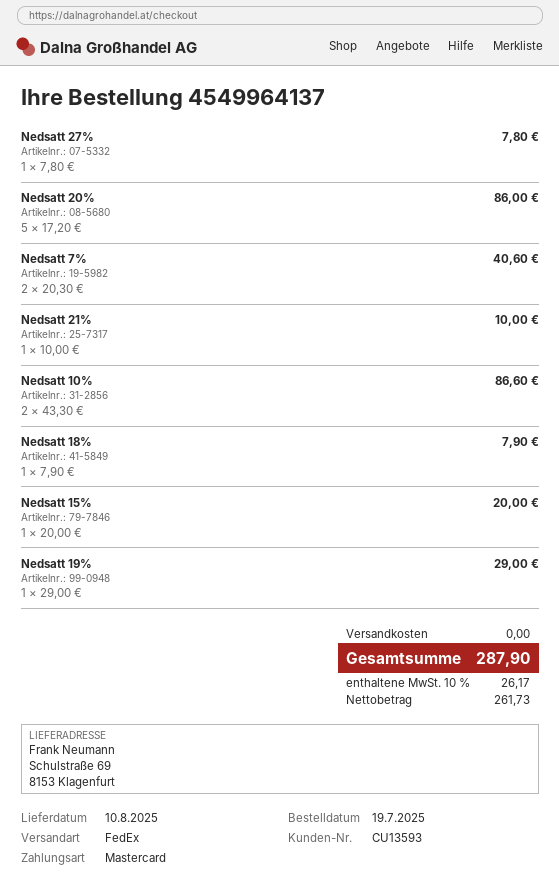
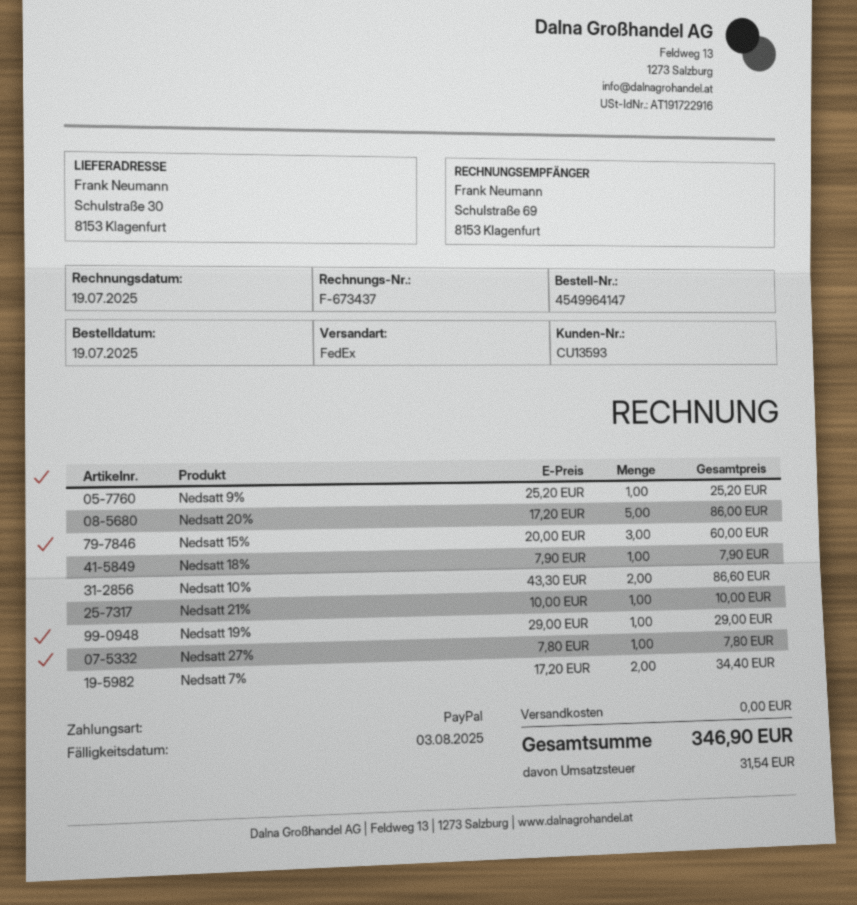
order number: 4549964137 -> 4549964147
payment method: Mastercard -> PayPal
ship to: Schulstraße 69, 8153 Klagenfurt -> Schulstraße 30, 8153 Klagenfurt
Nedsatt 7%: 2 x 20.30 = 40.60 -> 2 x 17.20 = 34.40
Nedsatt 15%: 1 x 20.00 = 20.00 -> 3 x 20.00 = 60.00
Nedsatt 9%: none -> 1 x 25.20 = 25.20
tax: 26.17 -> 31.54
total: 287.90 -> 346.90

